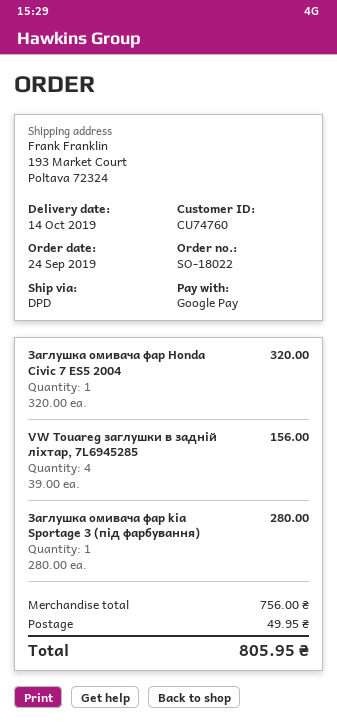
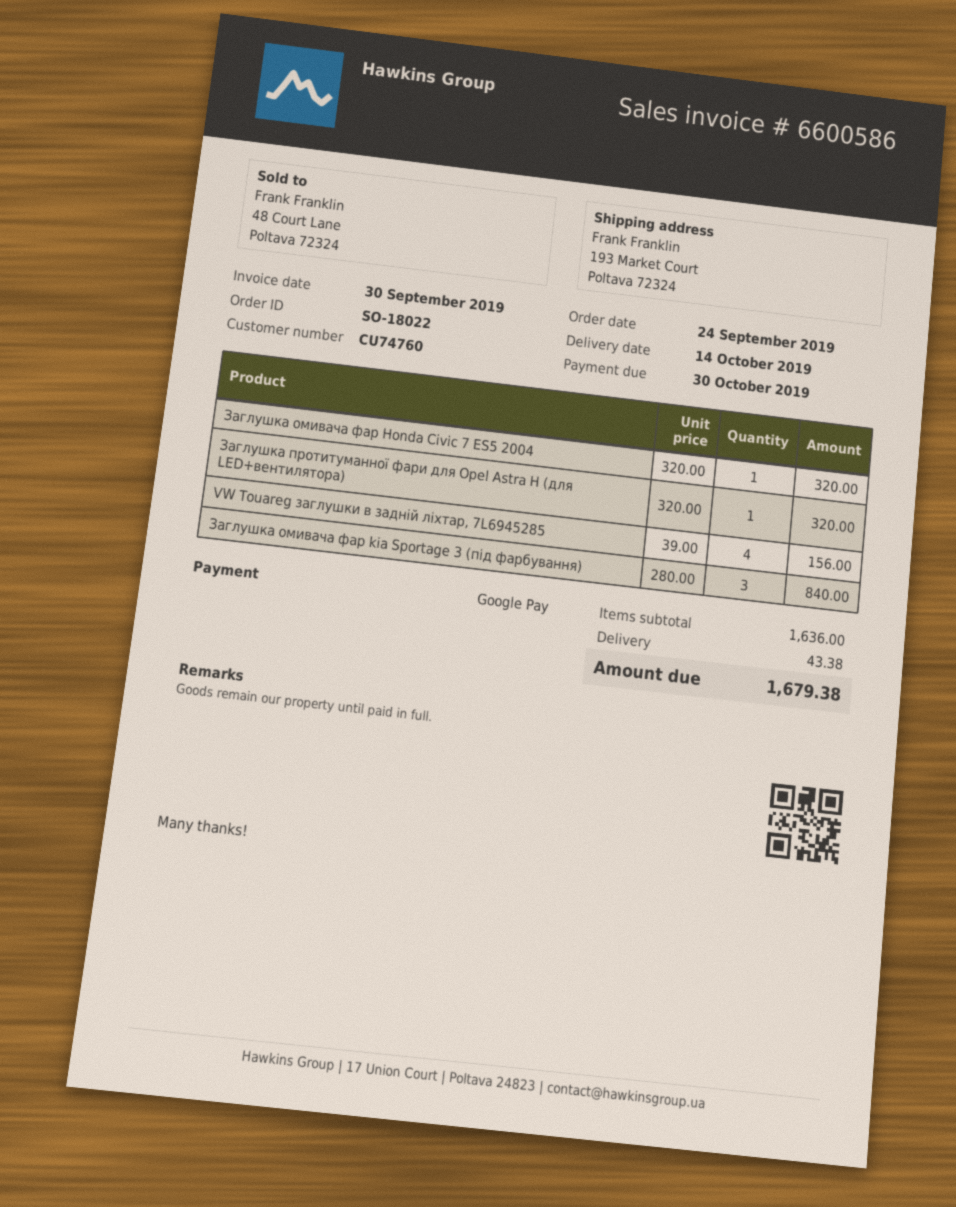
Заглушка омивача фар kia Sportage 3 (під фарбування): 1 x 280.00 = 280.00 -> 3 x 280.00 = 840.00
Заглушка протитуманної фари для Opel Astra H (для LED+вентилятора): none -> 1 x 320.00 = 320.00
subtotal: 756.00 -> 1636.00
shipping: 49.95 -> 43.38
total: 805.95 -> 1679.38

